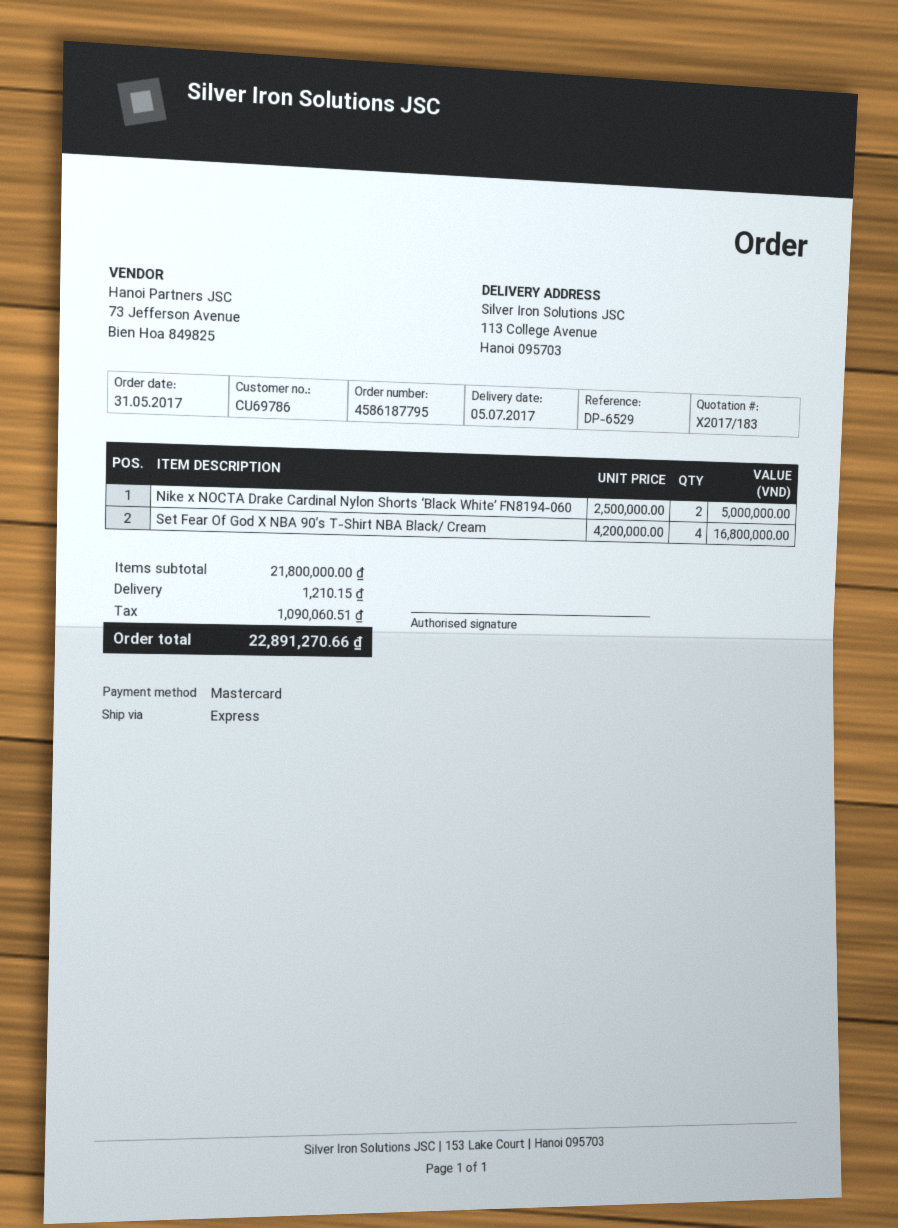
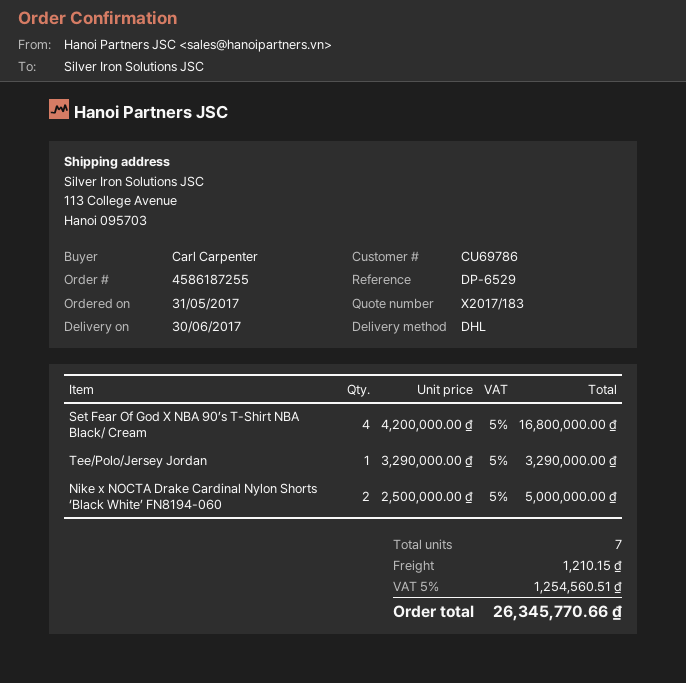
order number: 4586187795 -> 4586187255
delivery date: 2017-07-05 -> 2017-06-30
shipping method: express -> DHL
Tee/Polo/Jersey Jordan: none -> 1 x 3290000.00 = 3290000.00
tax: 1090060.51 -> 1254560.51
total: 22891270.66 -> 26345770.66

